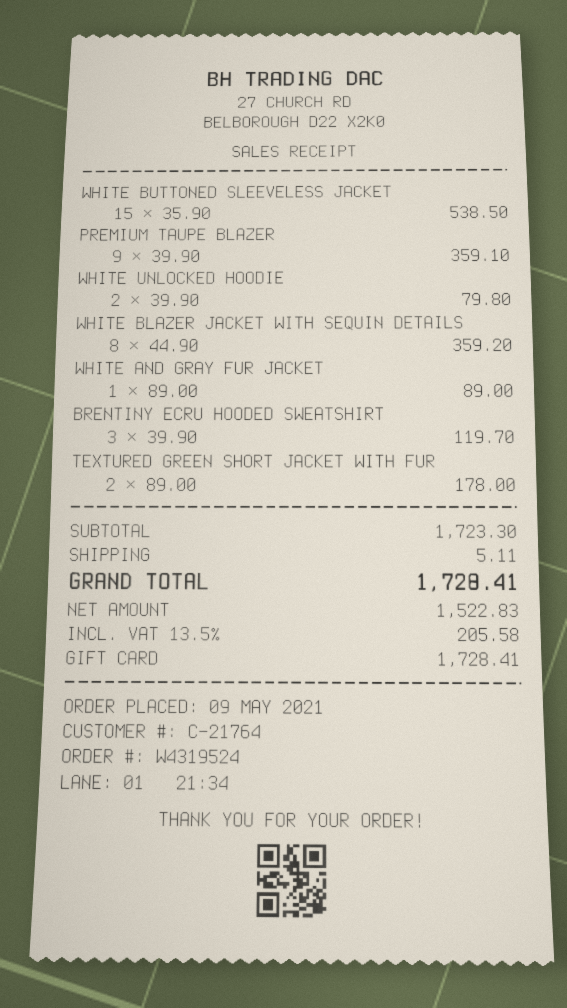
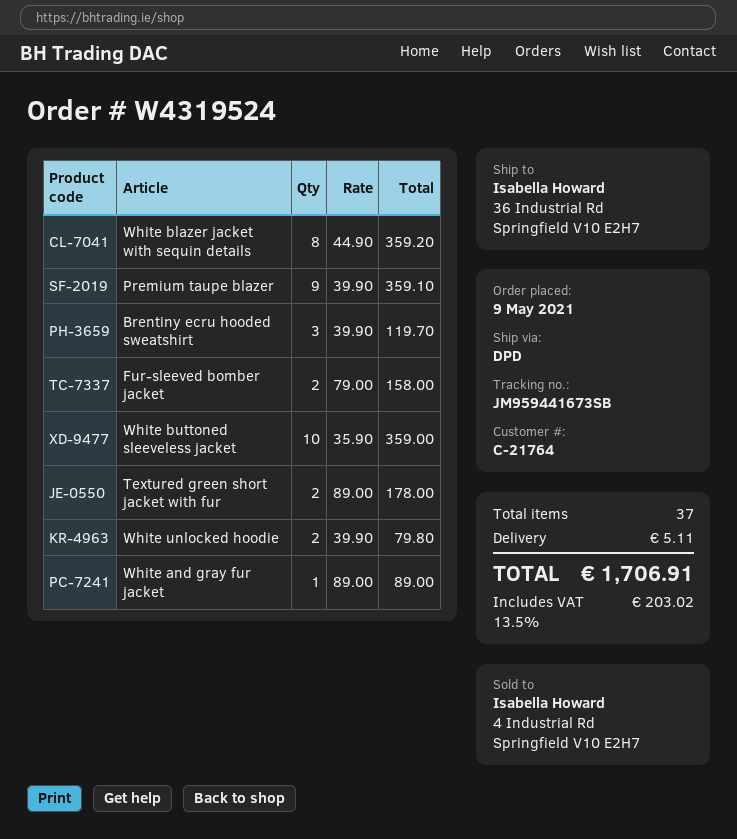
WHITE BUTTONED SLEEVELESS JACKET: 15 x 35.90 = 538.50 -> 10 x 35.90 = 359.00
Fur-sleeved bomber jacket: none -> 2 x 79.00 = 158.00
tax: 13.5% = 205.58 -> 13.5% = 203.02
total: 1728.41 -> 1706.91

